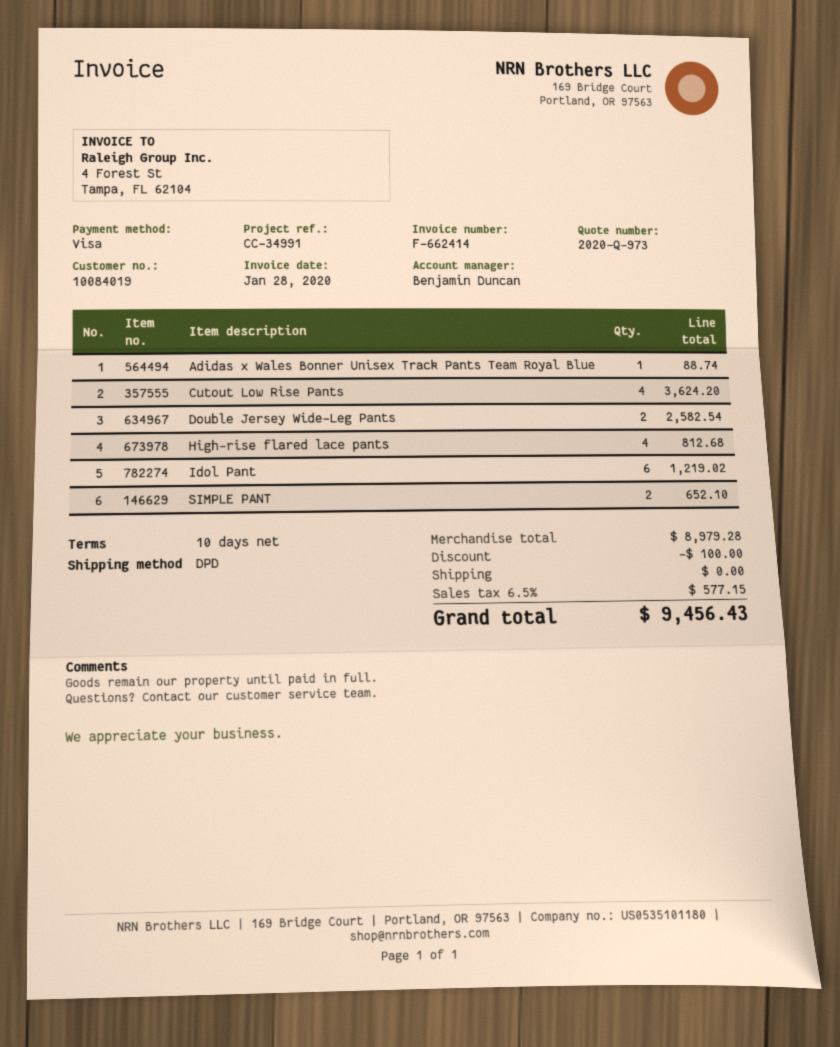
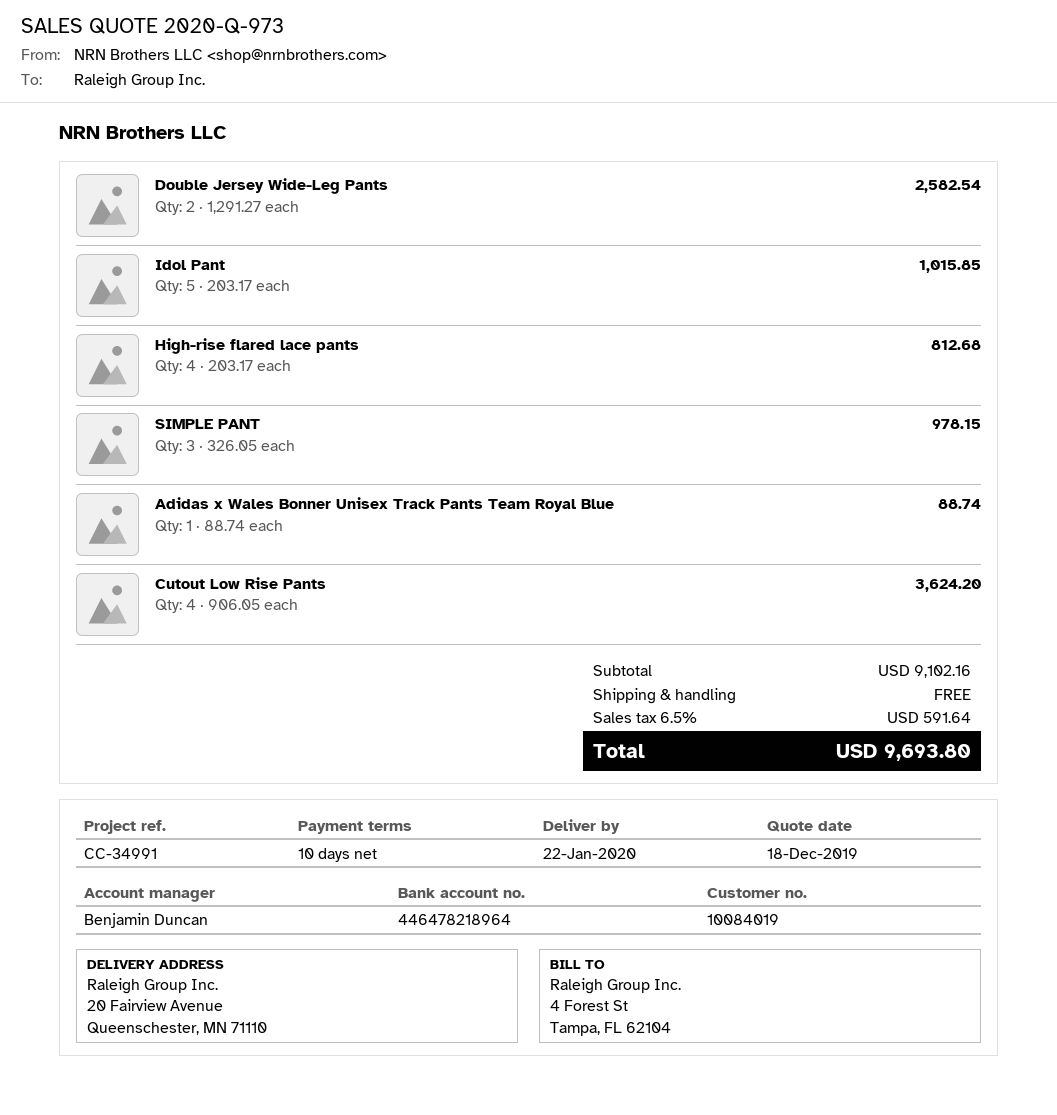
Idol Pant: 6 for 1219.02 -> 5 for 1015.85
SIMPLE PANT: 2 for 652.10 -> 3 for 978.15
subtotal: 8979.28 -> 9102.16
discount: 100.00 -> none
tax: 6.5% = 577.15 -> 6.5% = 591.64
total: 9456.43 -> 9693.80

